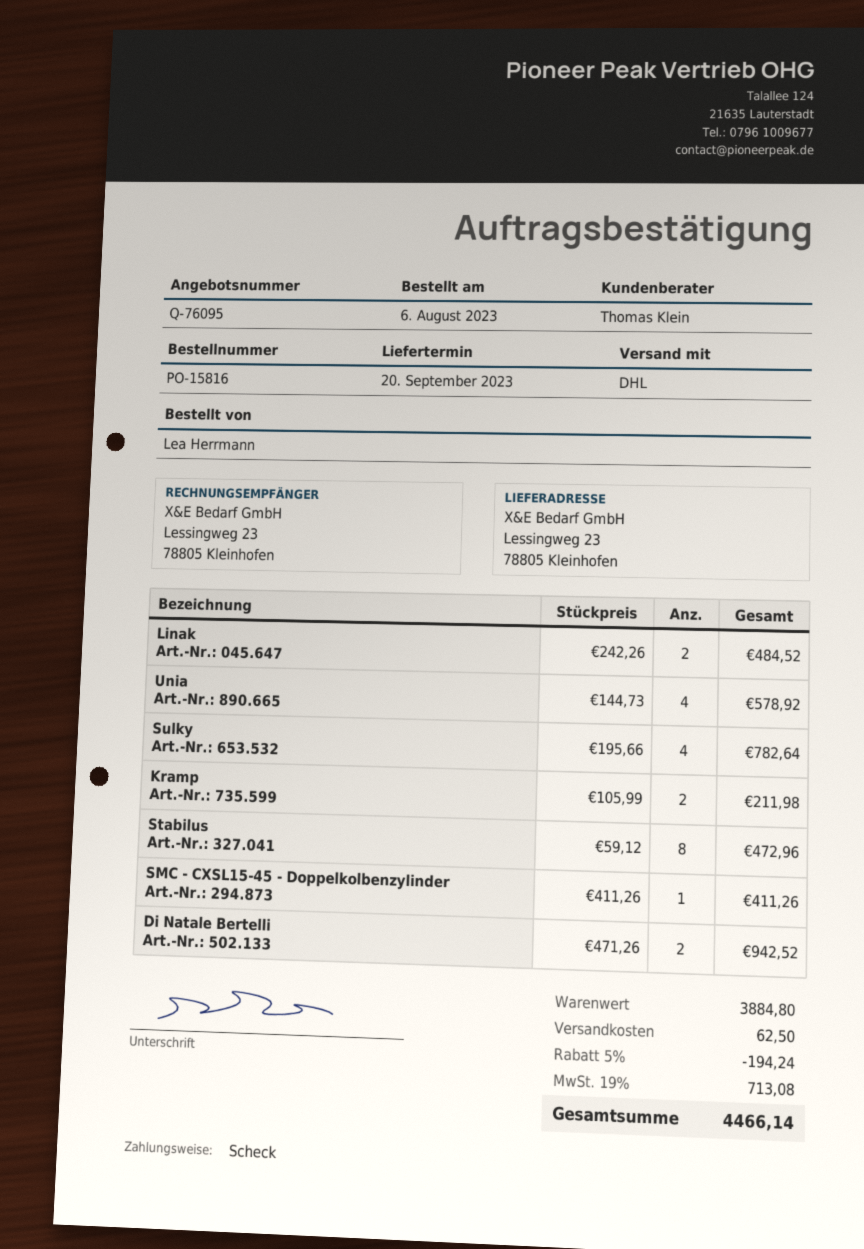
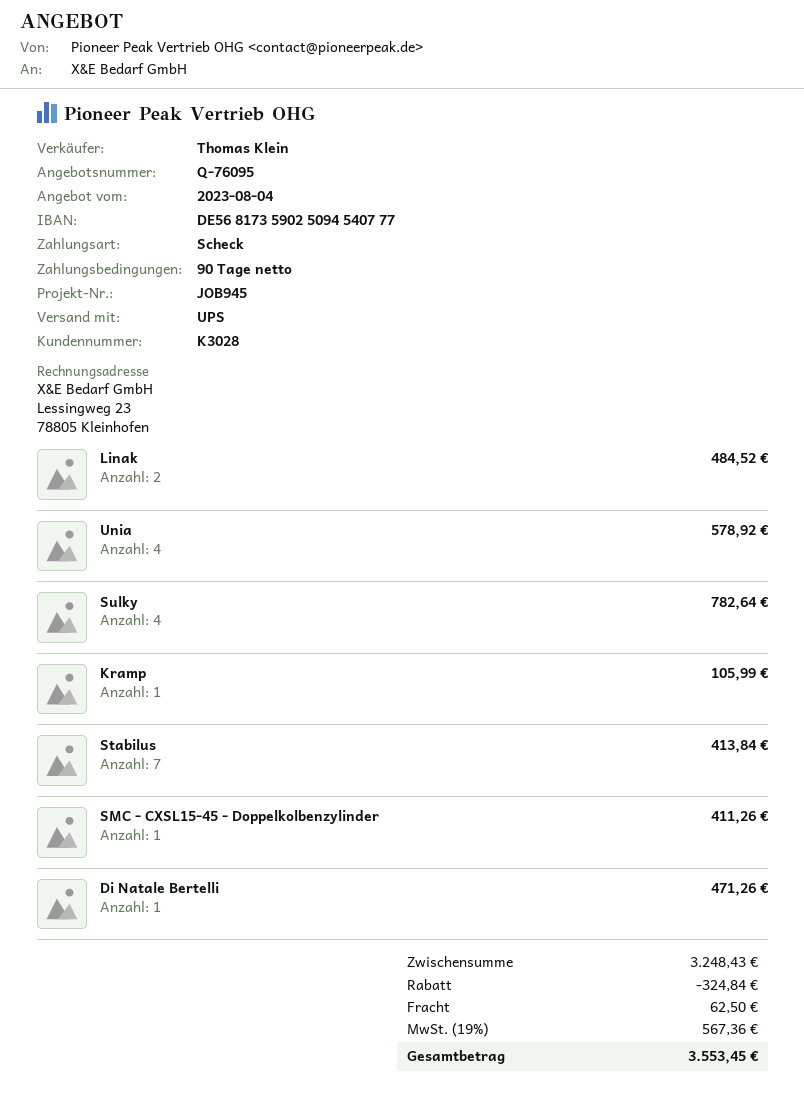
shipping method: DHL -> UPS
Kramp: 2 for 211.98 -> 1 for 105.99
Stabilus: 8 for 472.96 -> 7 for 413.84
Di Natale Bertelli: 2 for 942.52 -> 1 for 471.26
subtotal: 3884.80 -> 3248.43
discount: 194.24 -> 324.84
tax: 19% = 713.08 -> 19% = 567.36
total: 4466.14 -> 3553.45

